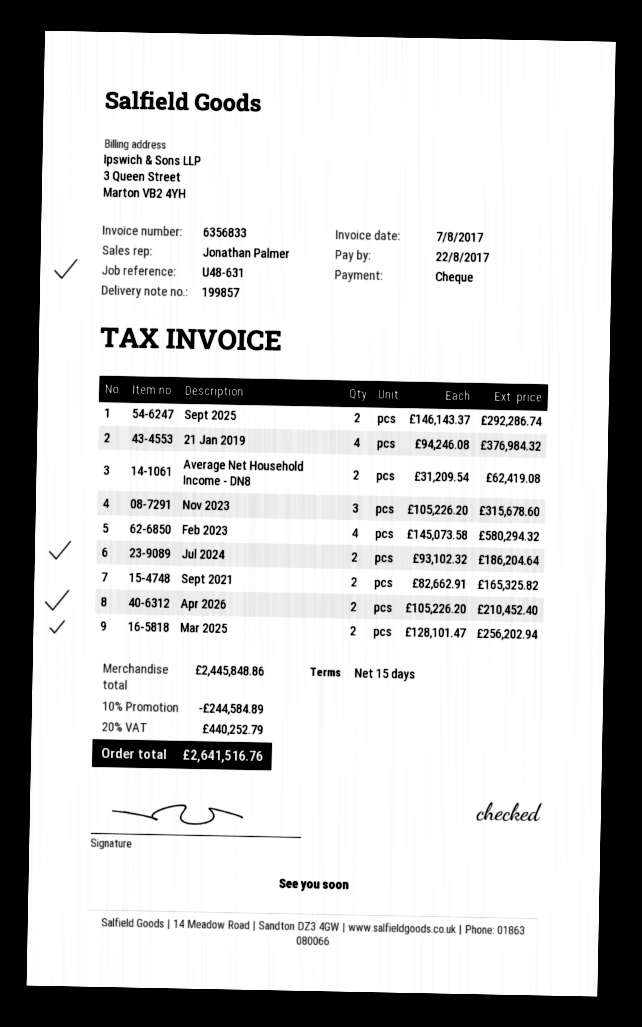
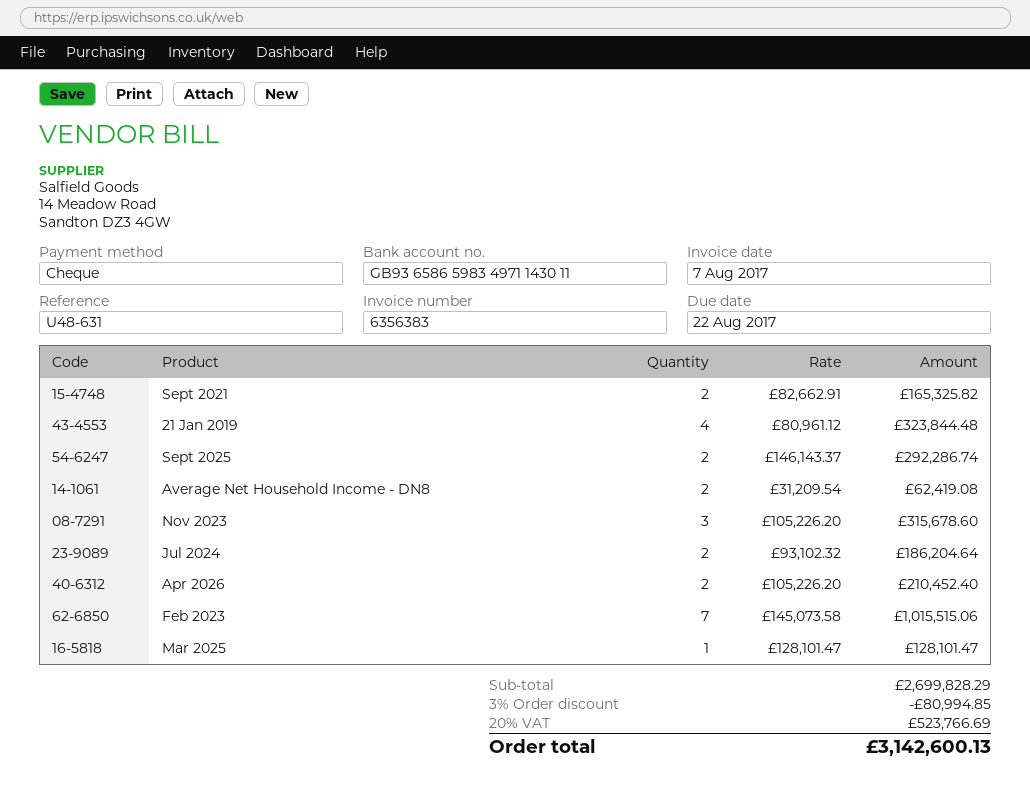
invoice number: 6356833 -> 6356383
21 Jan 2019: 4 x 94246.08 = 376984.32 -> 4 x 80961.12 = 323844.48
Feb 2023: 4 x 145073.58 = 580294.32 -> 7 x 145073.58 = 1015515.06
Mar 2025: 2 x 128101.47 = 256202.94 -> 1 x 128101.47 = 128101.47
subtotal: 2445848.86 -> 2699828.29
discount: 10% = 244584.89 -> 3% = 80994.85
tax: 20% = 440252.79 -> 20% = 523766.69
total: 2641516.76 -> 3142600.13

